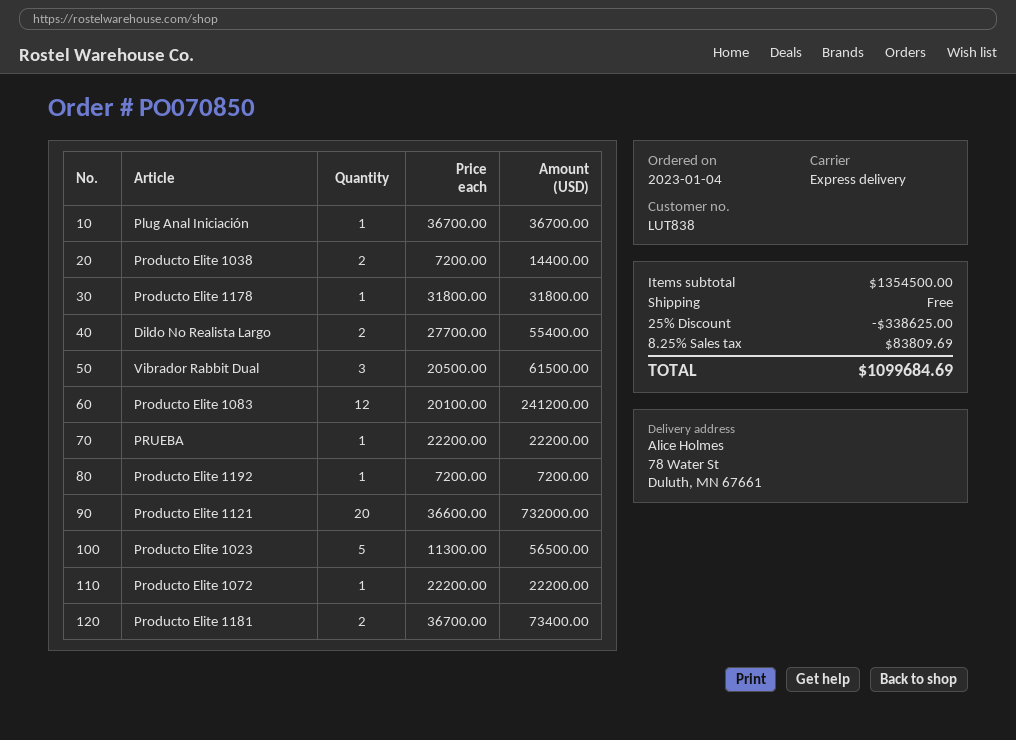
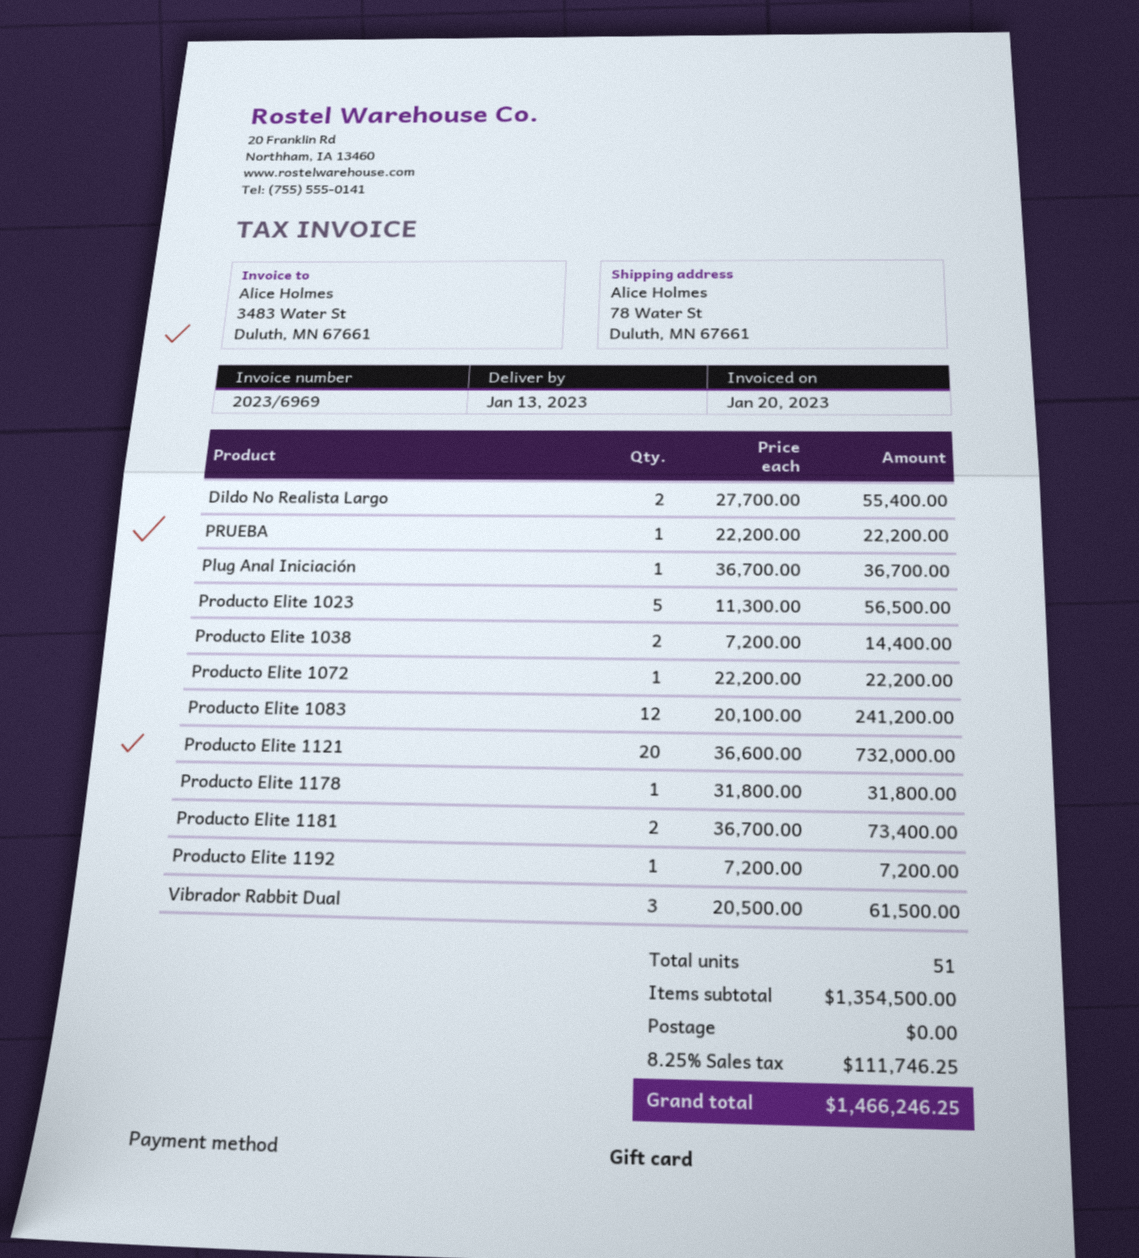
discount: 25% = 338625.00 -> none
tax: 8.25% = 83809.69 -> 8.25% = 111746.25
total: 1099684.69 -> 1466246.25

